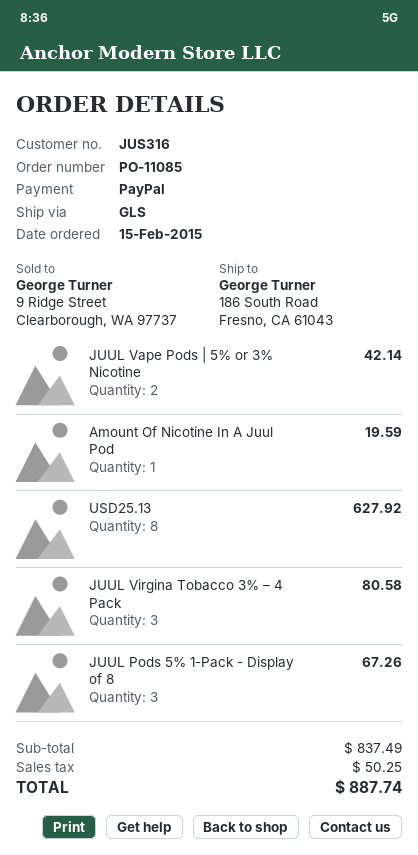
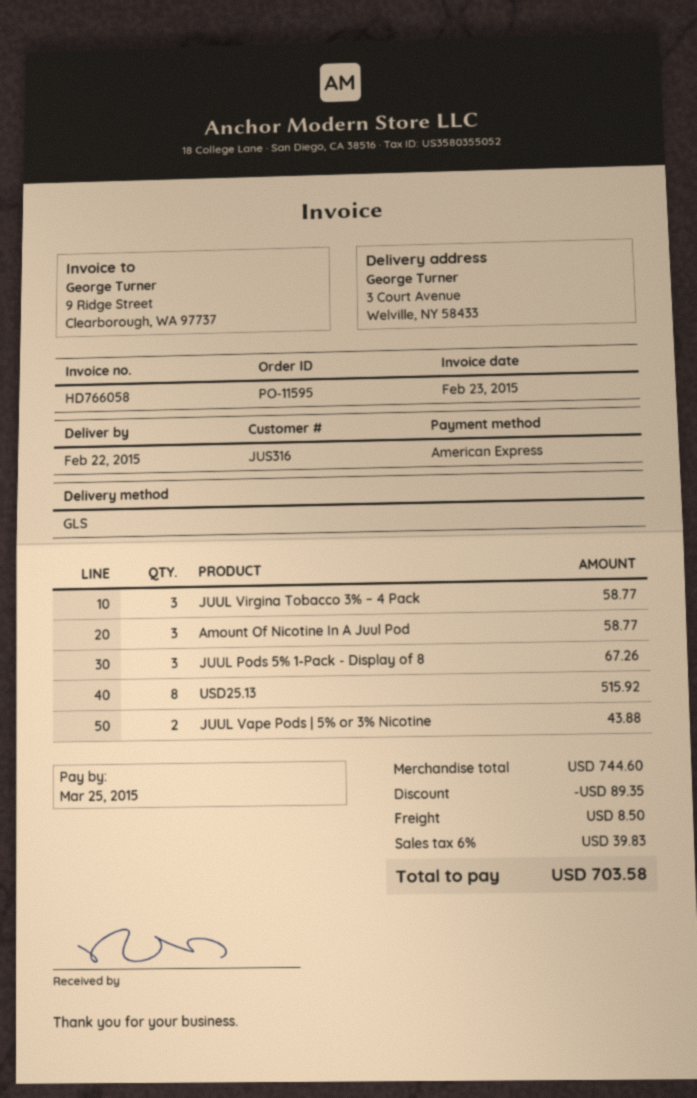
order number: PO-11085 -> PO-11595
payment method: PayPal -> American Express
ship to: 186 South Road, Fresno, CA 61043 -> 3 Court Avenue, Welville, NY 58433
JUUL Vape Pods | 5% or 3% Nicotine: 2 for 42.14 -> 2 for 43.88
Amount Of Nicotine In A Juul Pod: 1 for 19.59 -> 3 for 58.77
USD25.13: 8 for 627.92 -> 8 for 515.92
JUUL Virgina Tobacco 3% – 4 Pack: 3 for 80.58 -> 3 for 58.77
subtotal: 837.49 -> 744.60
discount: none -> 89.35
shipping: none -> 8.50
tax: 50.25 -> 39.83
total: 887.74 -> 703.58

